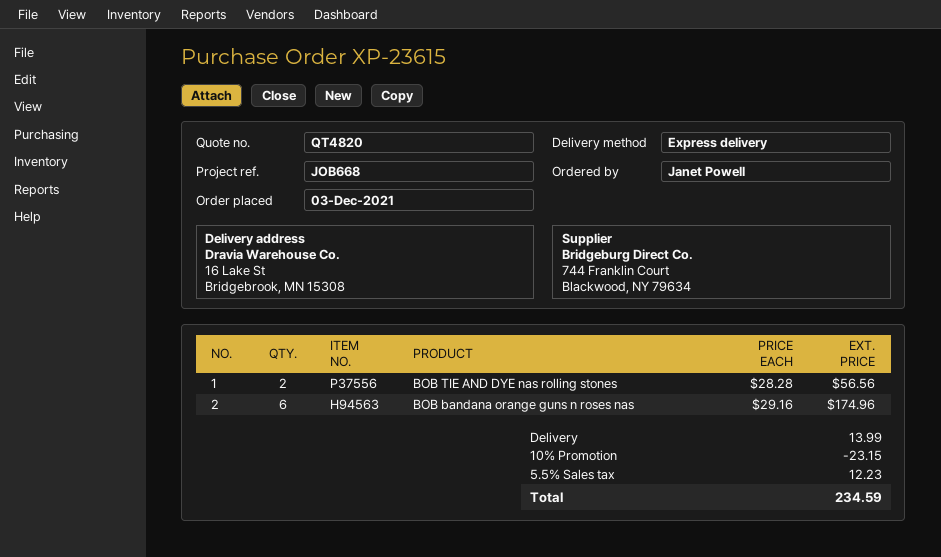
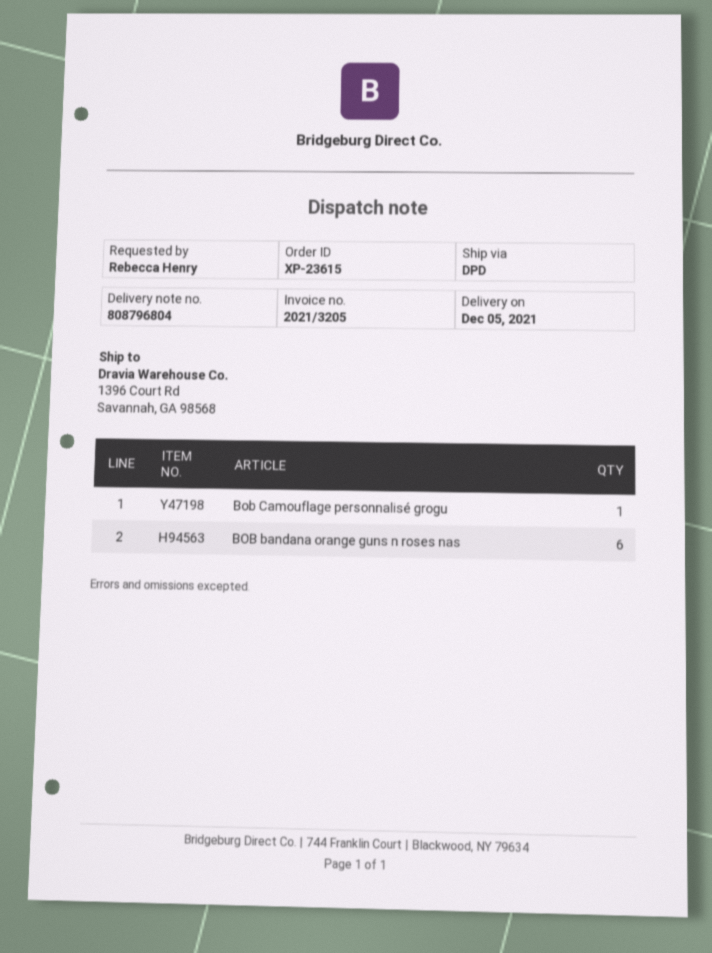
ordered by: Janet Powell -> Rebecca Henry
shipping method: express -> DPD
ship to: 16 Lake St, Bridgebrook, MN 15308 -> 1396 Court Rd, Savannah, GA 98568
BOB TIE AND DYE nas rolling stones: 2 -> none
Bob Camouflage personnalisé grogu: none -> 1

